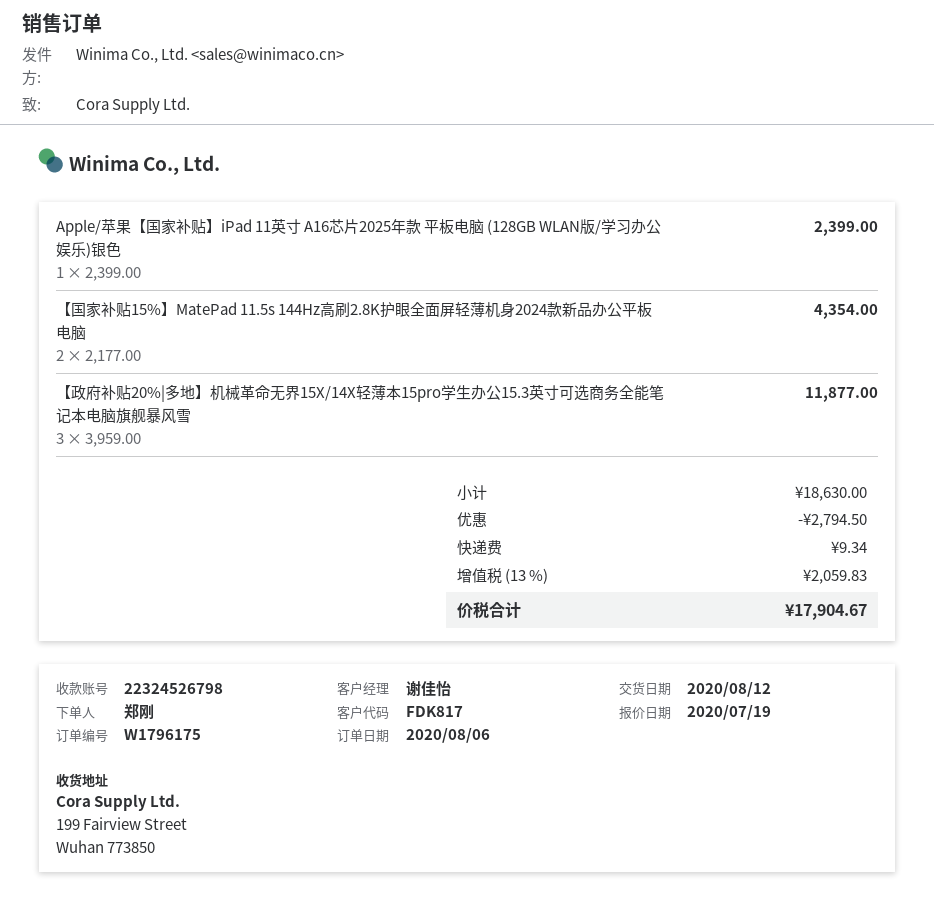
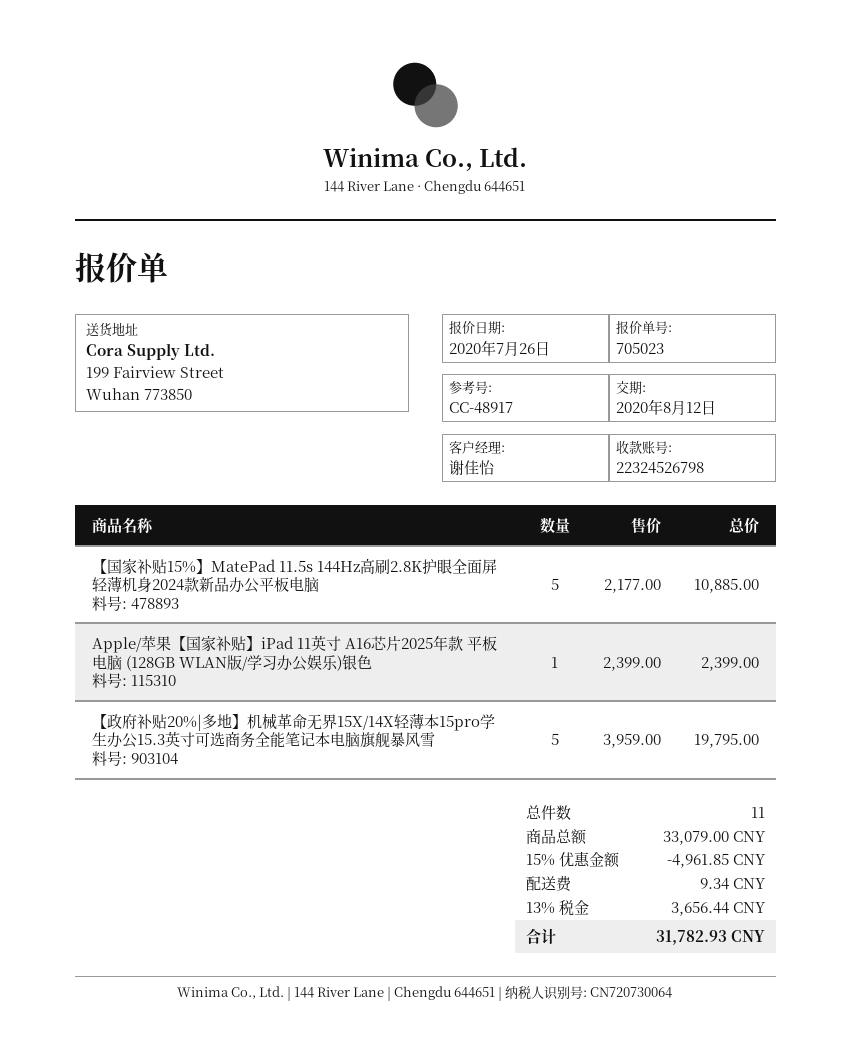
quote date: 2020-07-19 -> 2020-07-26
【国家补贴15%】MatePad 11.5s 144Hz高刷2.8K护眼全面屏轻薄机身2024款新品办公平板电脑: 2 x 2177.00 = 4354.00 -> 5 x 2177.00 = 10885.00
【政府补贴20%|多地】机械革命无界15X/14X轻薄本15pro学生办公15.3英寸可选商务全能笔记本电脑旗舰暴风雪: 3 x 3959.00 = 11877.00 -> 5 x 3959.00 = 19795.00
subtotal: 18630.00 -> 33079.00
discount: 2794.50 -> 4961.85
tax: 13% = 2059.83 -> 13% = 3656.44
total: 17904.67 -> 31782.93

